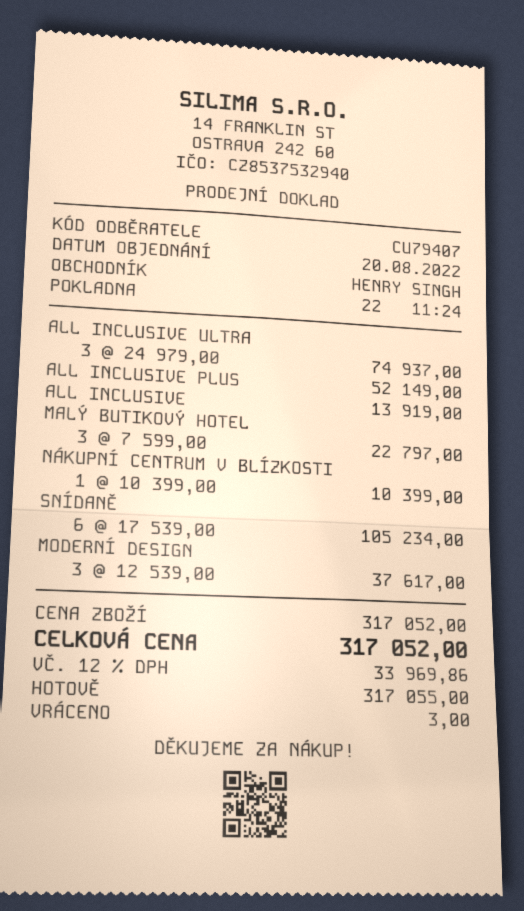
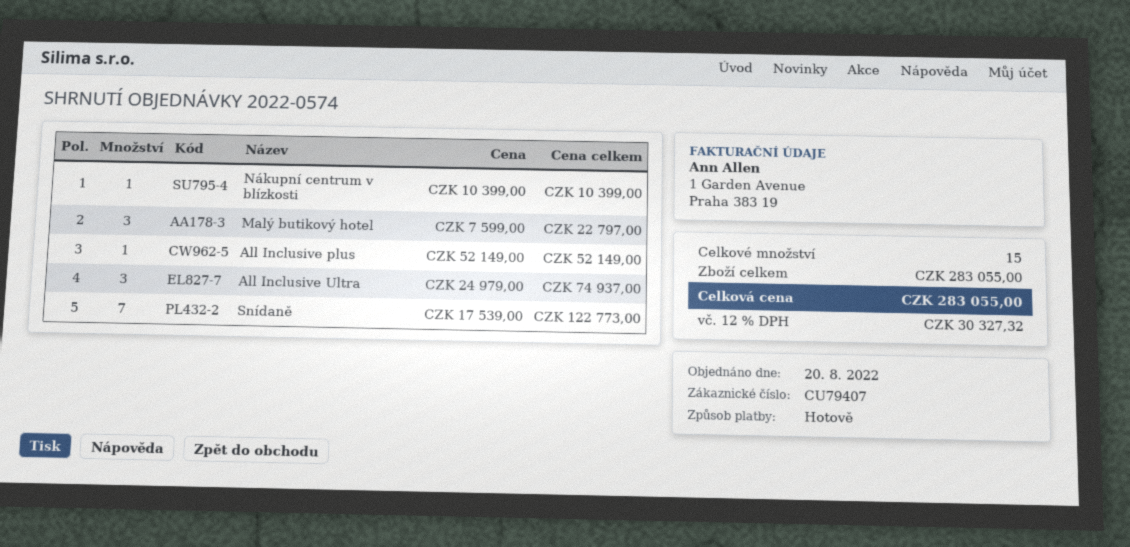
ALL INCLUSIVE: 1 x 13919.00 = 13919.00 -> none
SNÍDANĚ: 6 x 17539.00 = 105234.00 -> 7 x 17539.00 = 122773.00
MODERNÍ DESIGN: 3 x 12539.00 = 37617.00 -> none
subtotal: 317052.00 -> 283055.00
tax: 12% = 33969.86 -> 12% = 30327.32
total: 317052.00 -> 283055.00

